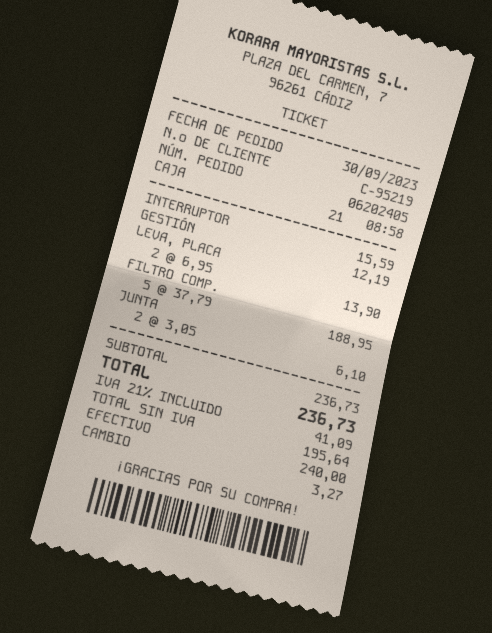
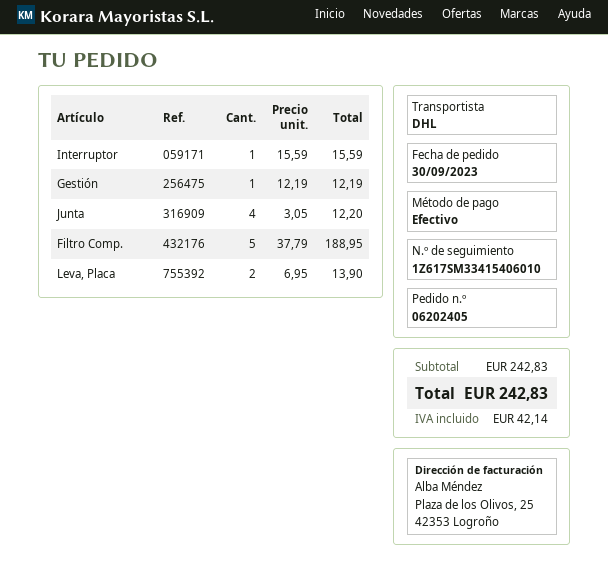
JUNTA: 2 x 3.05 = 6.10 -> 4 x 3.05 = 12.20
subtotal: 236.73 -> 242.83
tax: 41.09 -> 42.14
total: 236.73 -> 242.83

